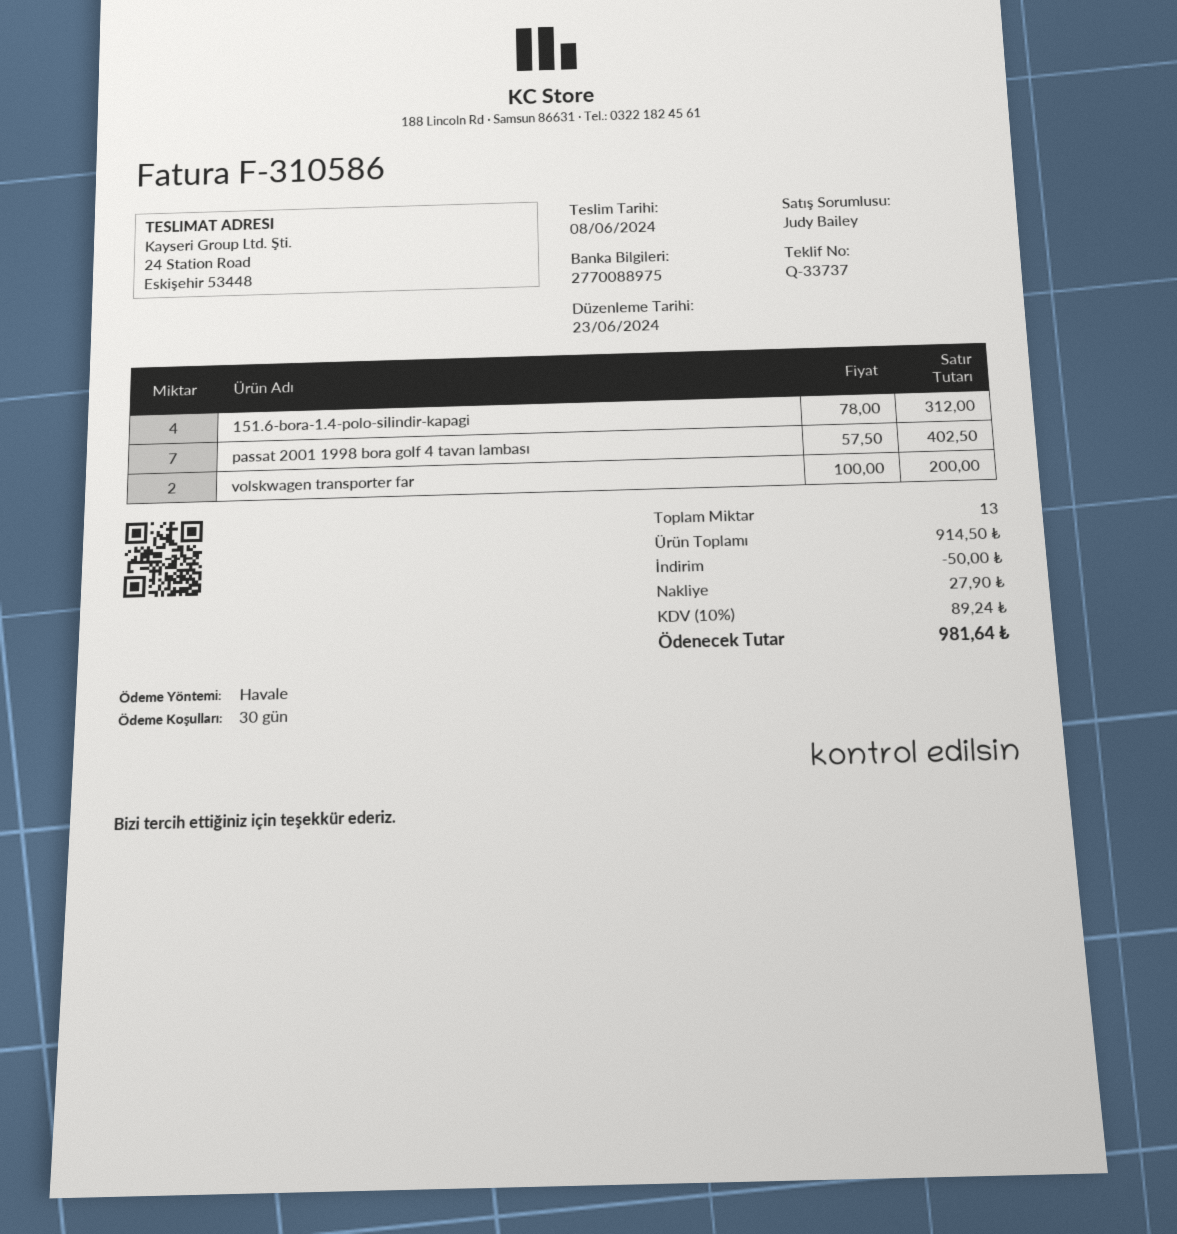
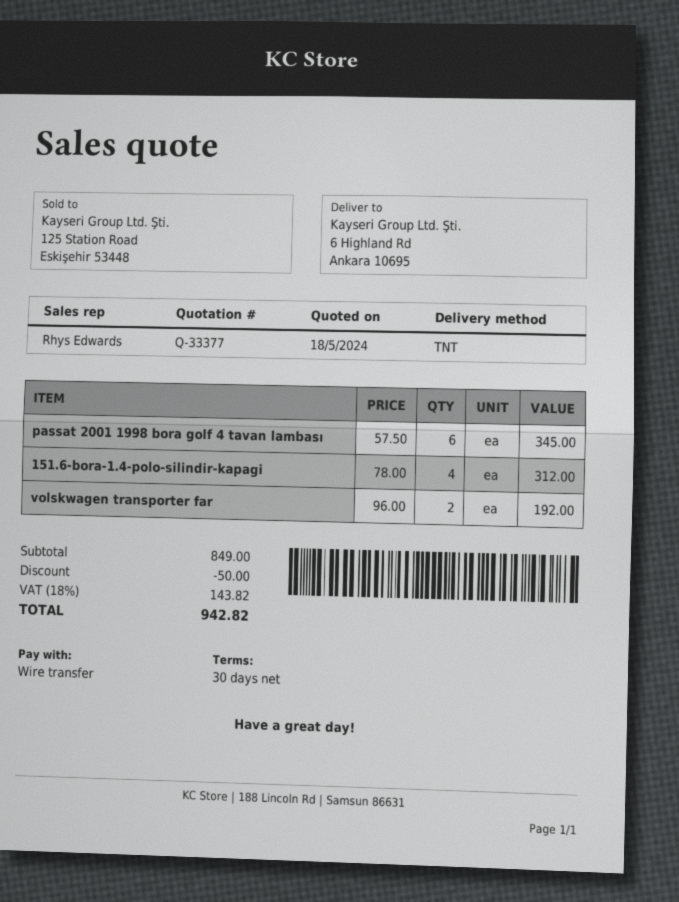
quote number: Q-33737 -> Q-33377
sales rep: Judy Bailey -> Rhys Edwards
ship to: 24 Station Road, Eskişehir 53448 -> 6 Highland Rd, Ankara 10695
passat 2001 1998 bora golf 4 tavan lambası: 7 x 57.50 = 402.50 -> 6 x 57.50 = 345.00
volskwagen transporter far: 2 x 100.00 = 200.00 -> 2 x 96.00 = 192.00
subtotal: 914.50 -> 849.00
shipping: 27.90 -> none
tax: 10% = 89.24 -> 18% = 143.82
total: 981.64 -> 942.82

